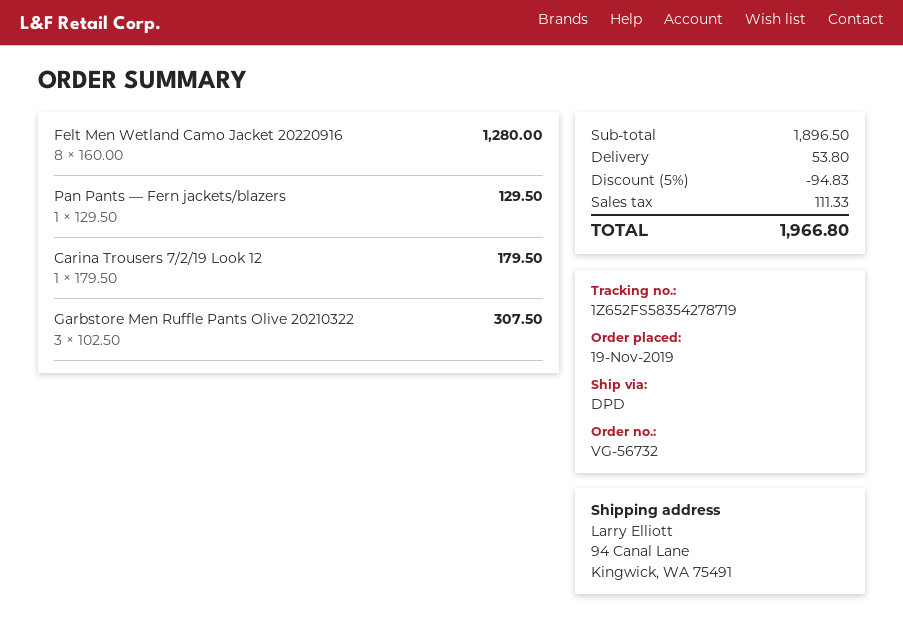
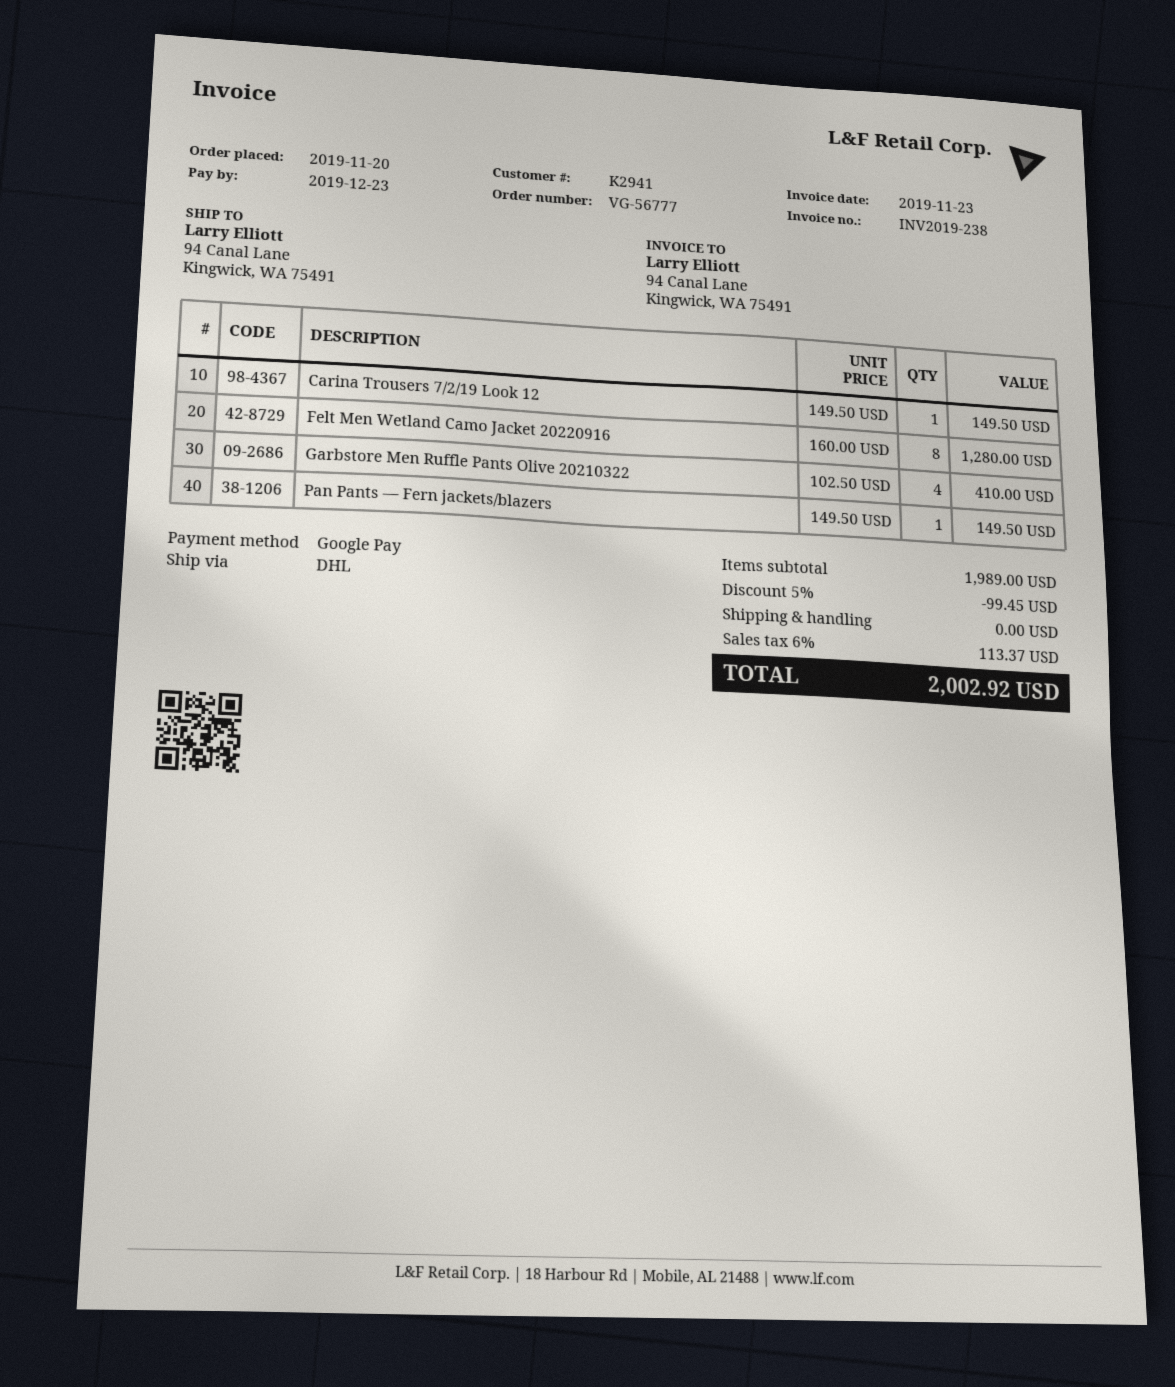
order number: VG-56732 -> VG-56777
order date: 2019-11-19 -> 2019-11-20
shipping method: DPD -> DHL
Pan Pants — Fern jackets/blazers: 1 x 129.50 = 129.50 -> 1 x 149.50 = 149.50
Carina Trousers 7/2/19 Look 12: 1 x 179.50 = 179.50 -> 1 x 149.50 = 149.50
Garbstore Men Ruffle Pants Olive 20210322: 3 x 102.50 = 307.50 -> 4 x 102.50 = 410.00
subtotal: 1896.50 -> 1989.00
discount: 5% = 94.83 -> 5% = 99.45
shipping: 53.80 -> 0.00
tax: 111.33 -> 113.37
total: 1966.80 -> 2002.92

